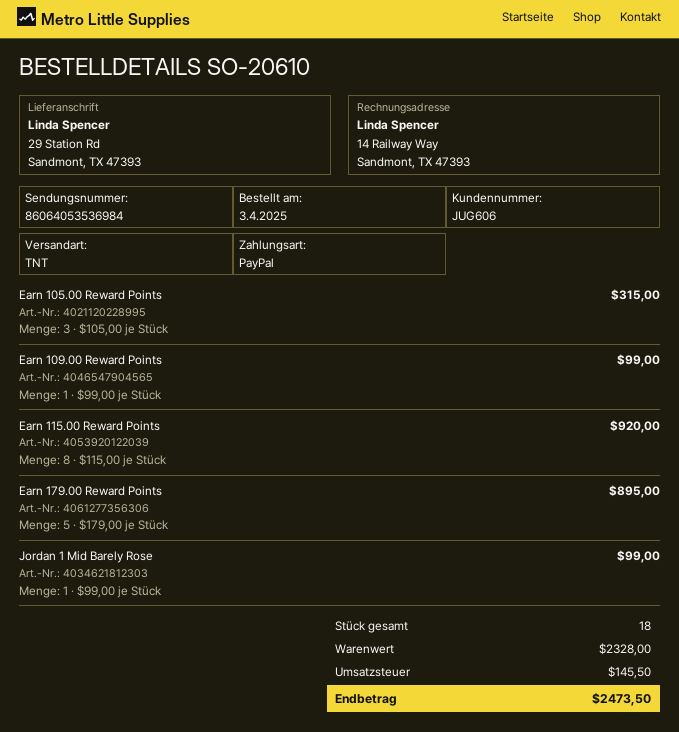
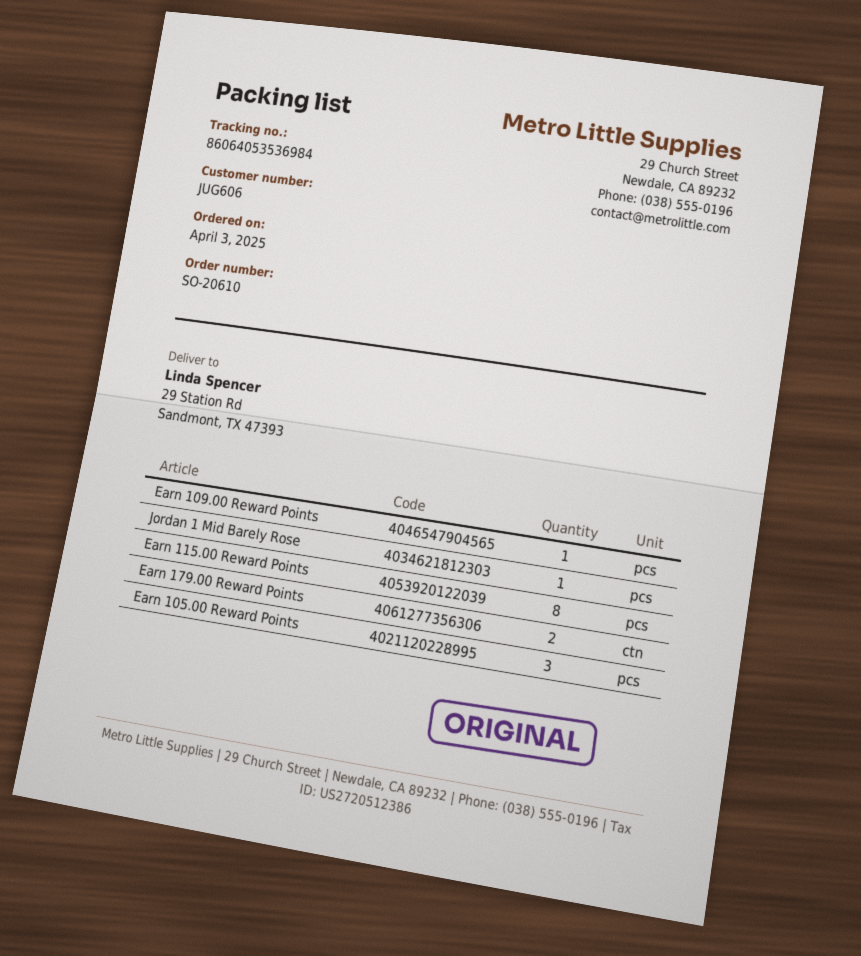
Earn 179.00 Reward Points: 5 -> 2

